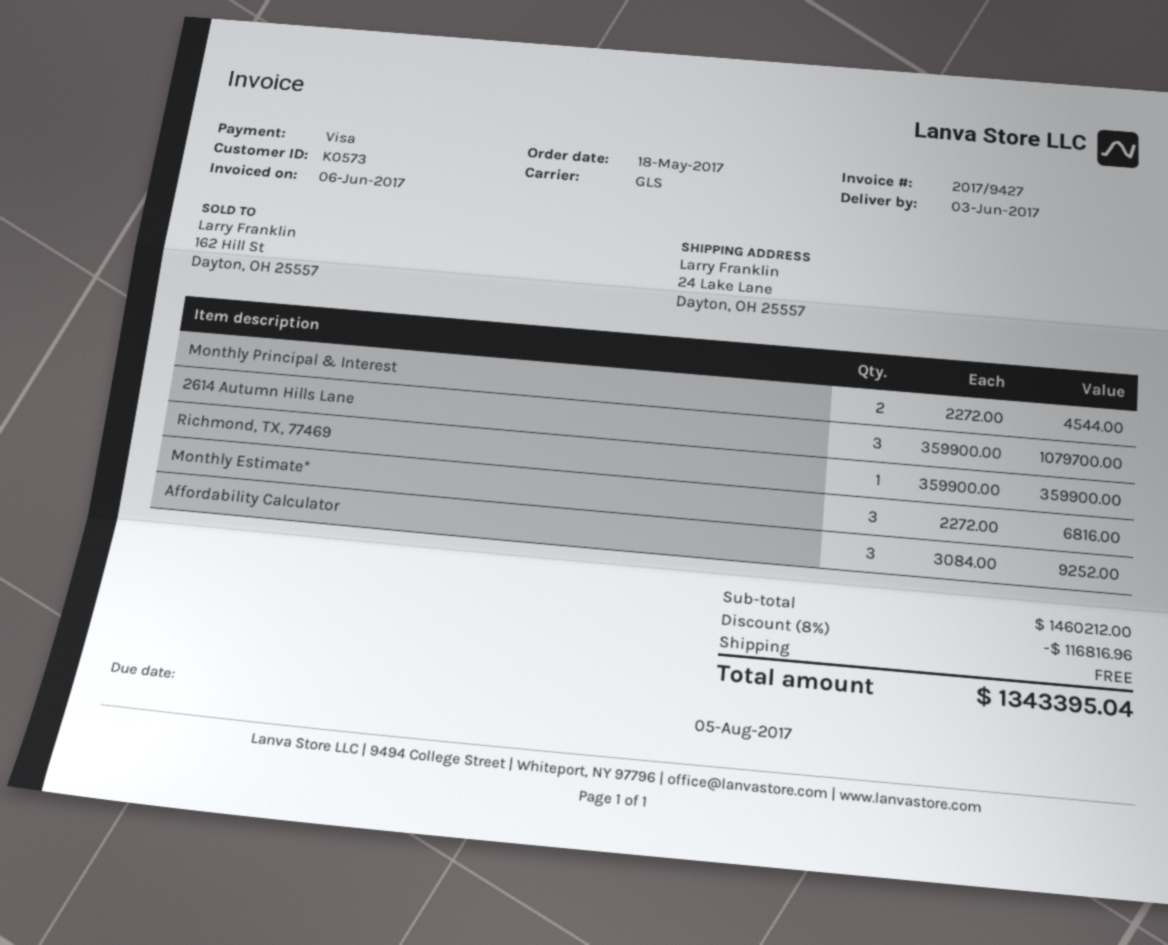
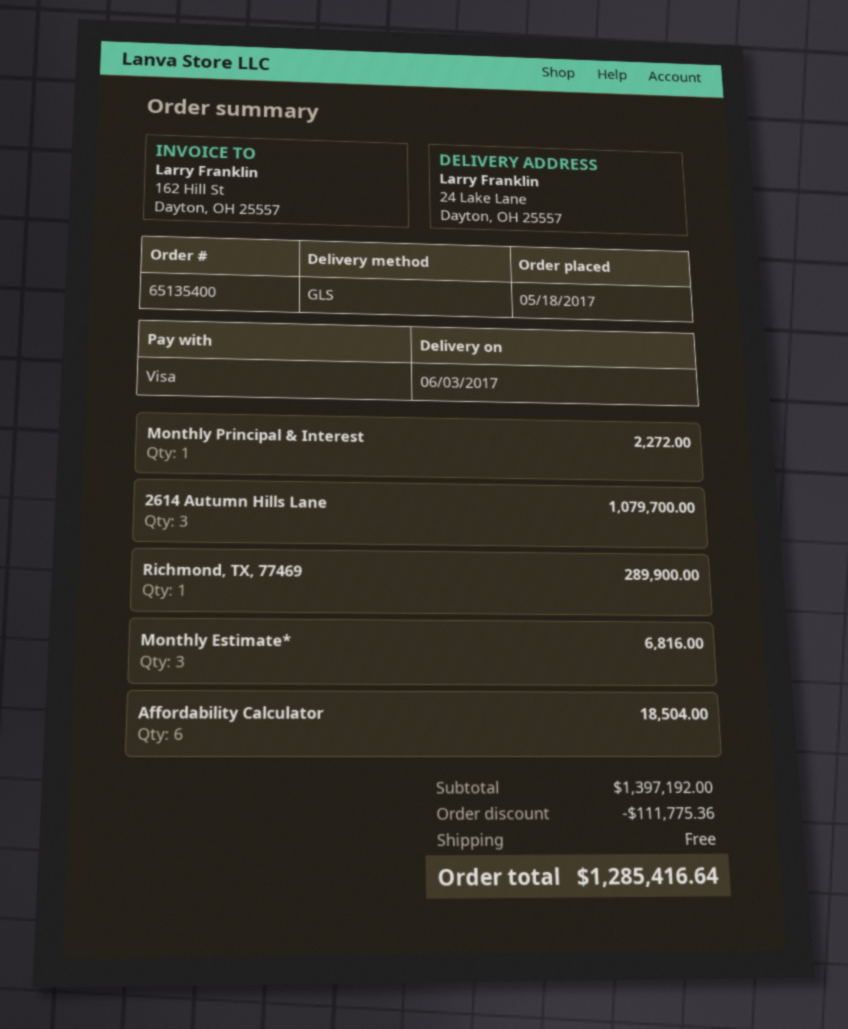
Monthly Principal & Interest: 2 for 4544.00 -> 1 for 2272.00
Richmond, TX, 77469: 1 for 359900.00 -> 1 for 289900.00
Affordability Calculator: 3 for 9252.00 -> 6 for 18504.00
subtotal: 1460212.00 -> 1397192.00
discount: 116816.96 -> 111775.36
total: 1343395.04 -> 1285416.64

